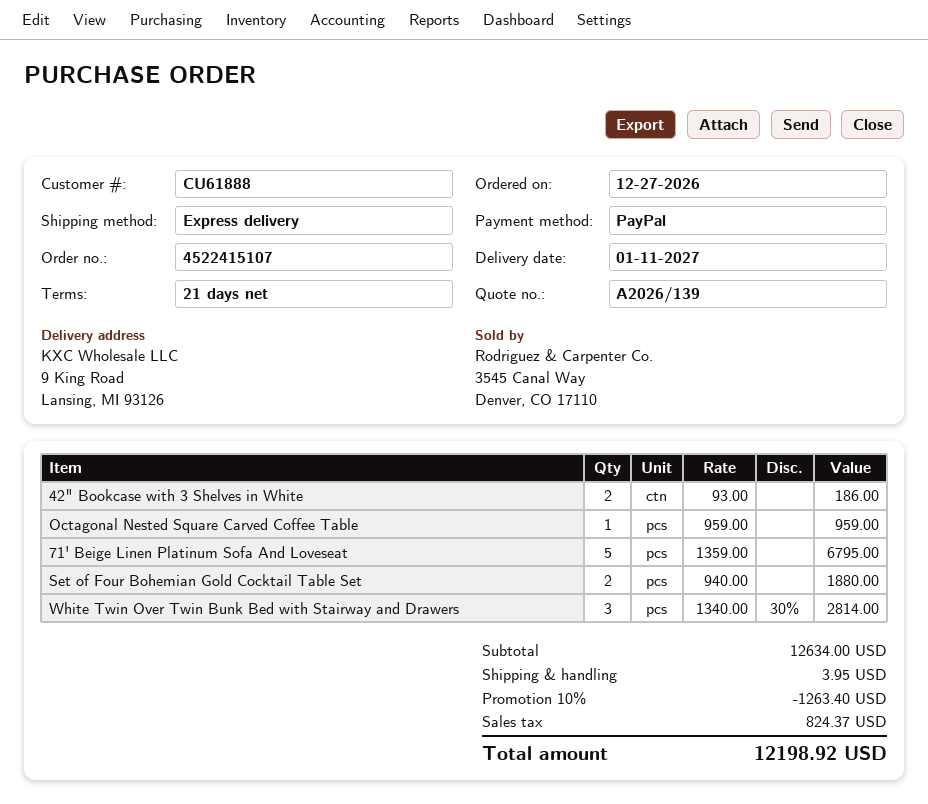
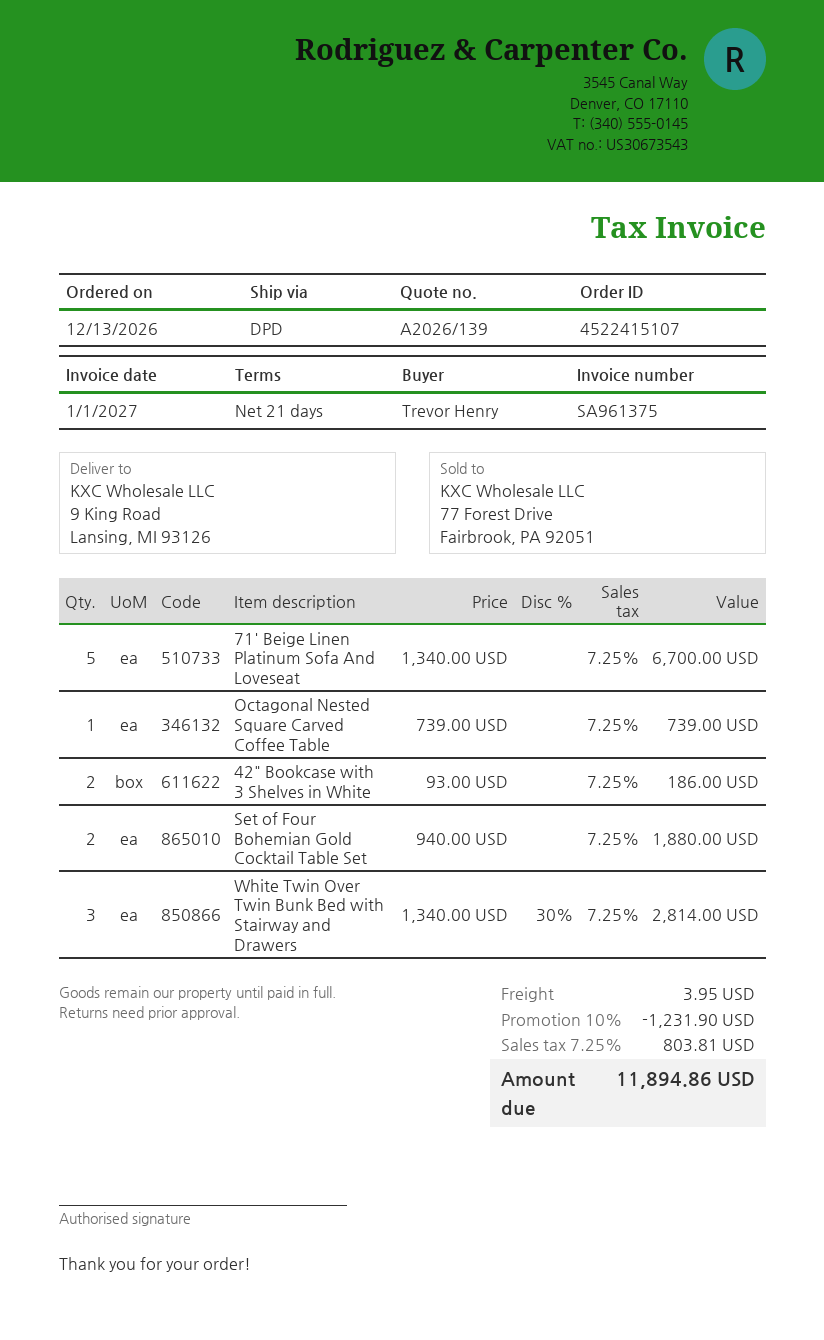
order date: 2026-12-27 -> 2026-12-13
shipping method: express -> DPD
Octagonal Nested Square Carved Coffee Table: 1 x 959.00 = 959.00 -> 1 x 739.00 = 739.00
71' Beige Linen Platinum Sofa And Loveseat: 5 x 1359.00 = 6795.00 -> 5 x 1340.00 = 6700.00
discount: 10% = 1263.40 -> 10% = 1231.90
tax: 824.37 -> 803.81
total: 12198.92 -> 11894.86

